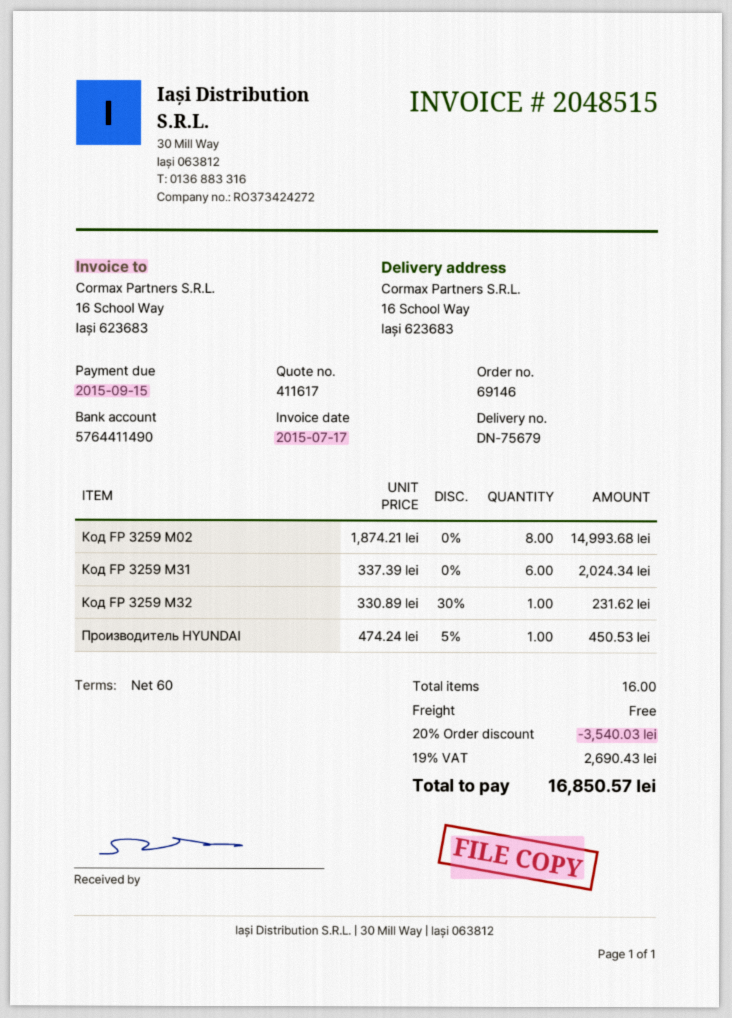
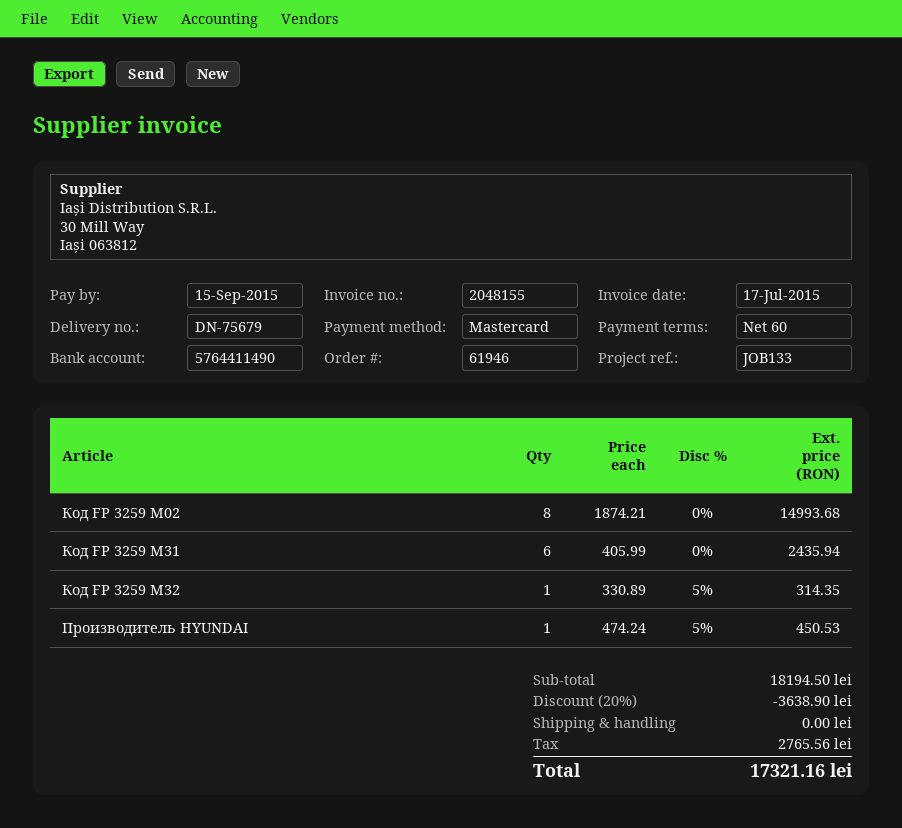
order number: 69146 -> 61946
invoice number: 2048515 -> 2048155
Код FP 3259 M31: 6 x 337.39 = 2024.34 -> 6 x 405.99 = 2435.94
Код FP 3259 M32: 1 x 330.89 - 30% = 231.62 -> 1 x 330.89 - 5% = 314.35
discount: 20% = 3540.03 -> 20% = 3638.90
tax: 2690.43 -> 2765.56
total: 16850.57 -> 17321.16

